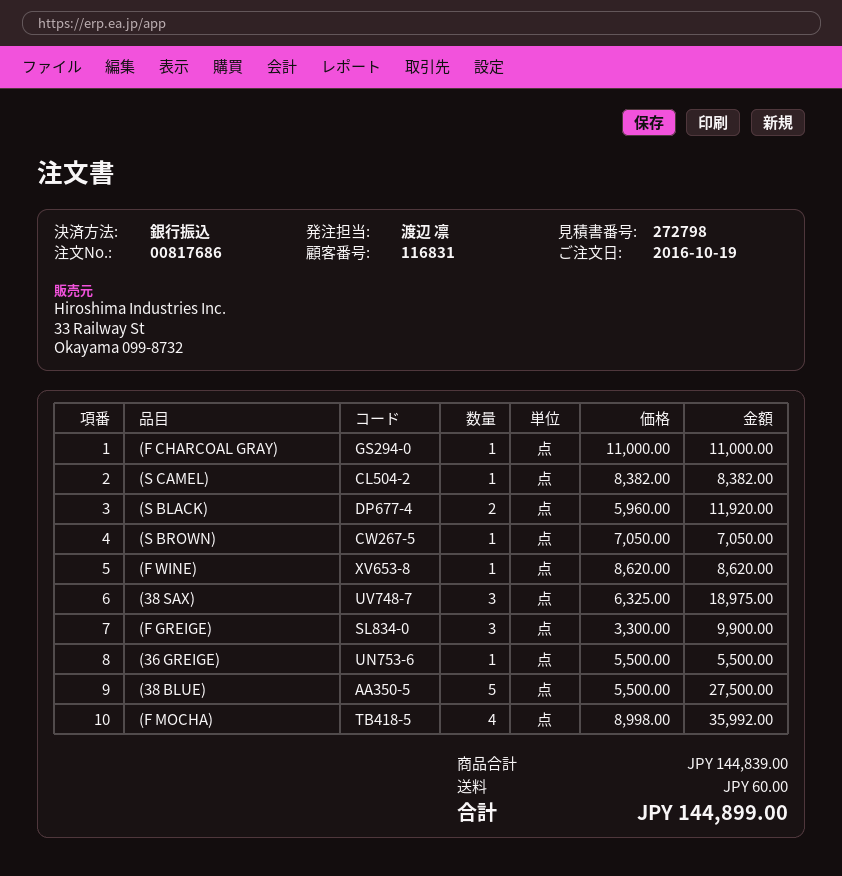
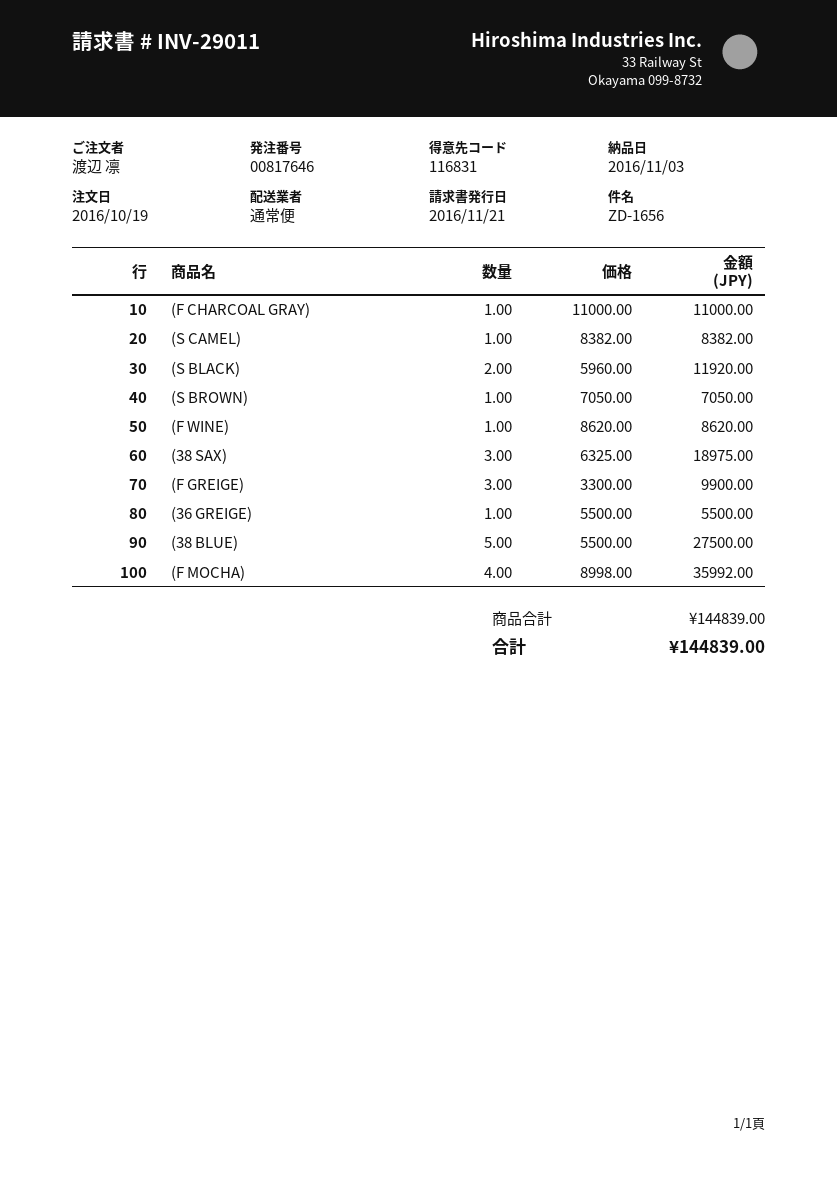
order number: 00817686 -> 00817646
shipping: 60.00 -> none
total: 144899.00 -> 144839.00

